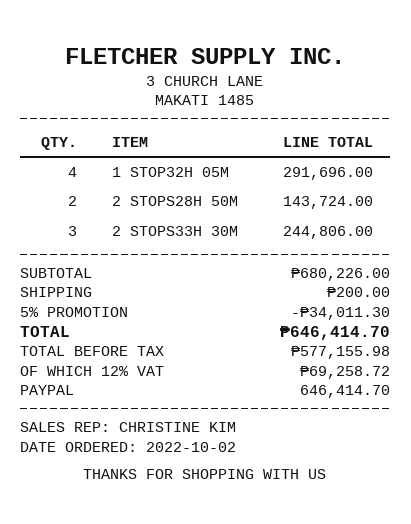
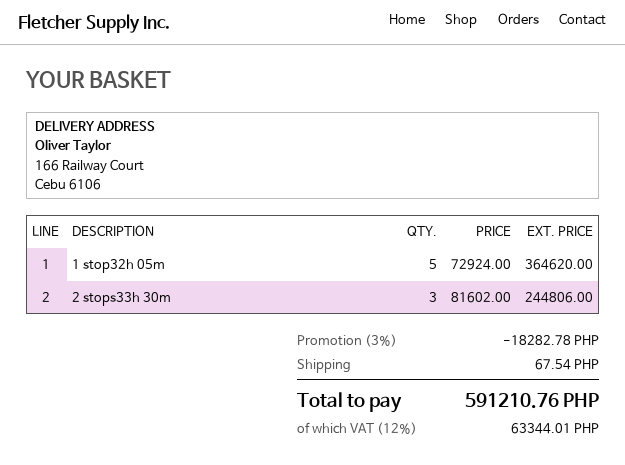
1 STOP32H 05M: 4 for 291696.00 -> 5 for 364620.00
2 STOPS28H 50M: 2 for 143724.00 -> none
discount: 5% = 34011.30 -> 3% = 18282.78
shipping: 200.00 -> 67.54
tax: 12% = 69258.72 -> 12% = 63344.01
total: 646414.70 -> 591210.76

